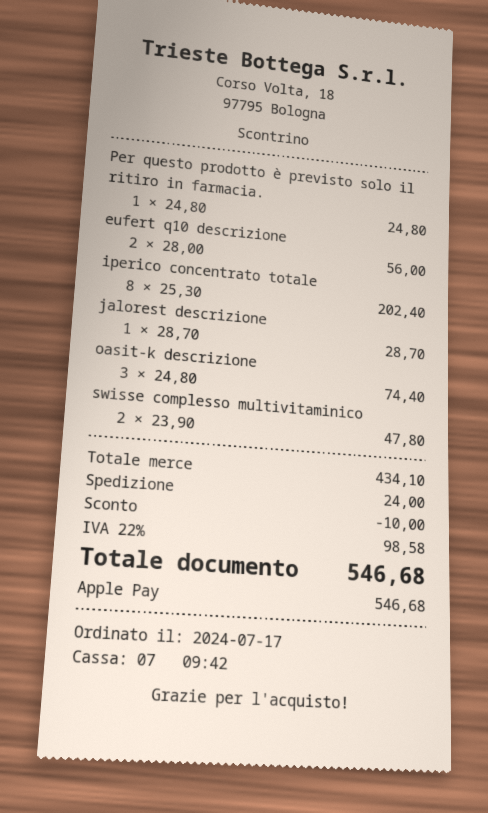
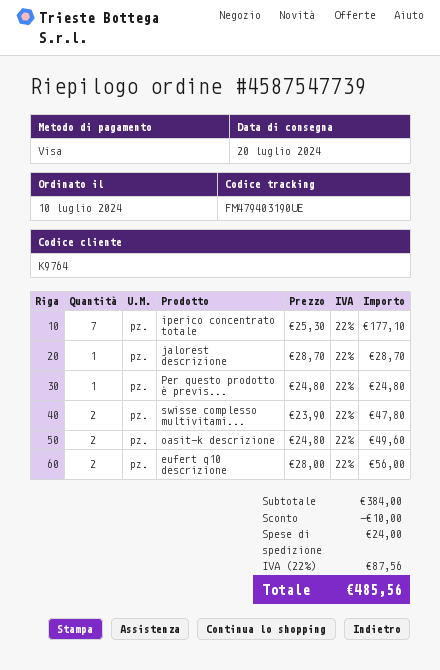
order date: 2024-07-17 -> 2024-07-10
payment method: Apple Pay -> Visa
iperico concentrato totale: 8 x 25.30 = 202.40 -> 7 x 25.30 = 177.10
oasit-k descrizione: 3 x 24.80 = 74.40 -> 2 x 24.80 = 49.60
subtotal: 434.10 -> 384.00
tax: 22% = 98.58 -> 22% = 87.56
total: 546.68 -> 485.56

